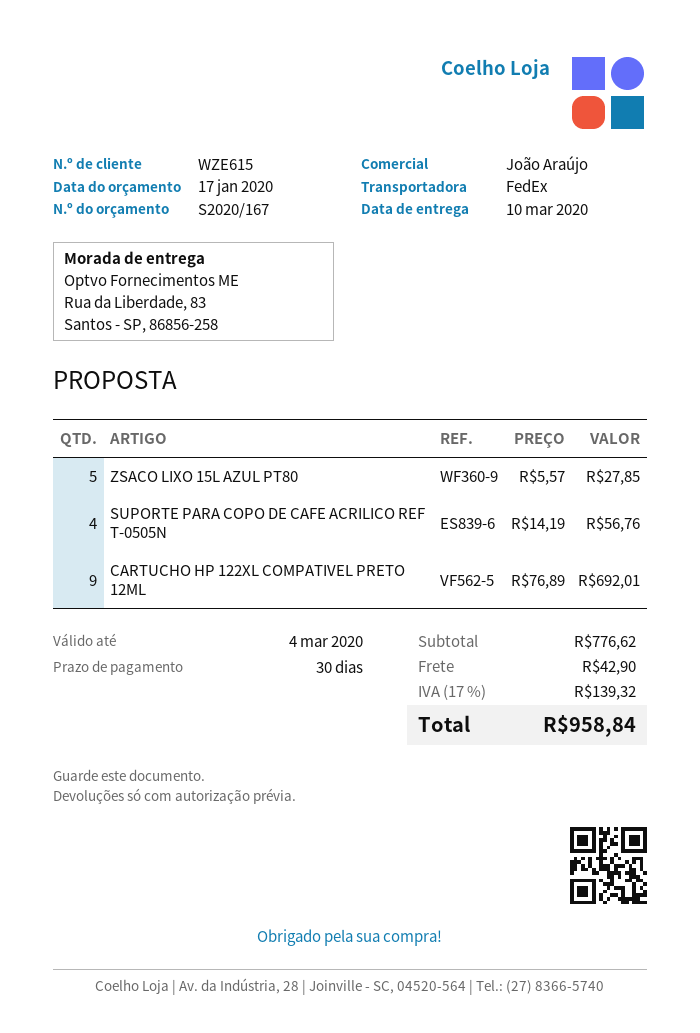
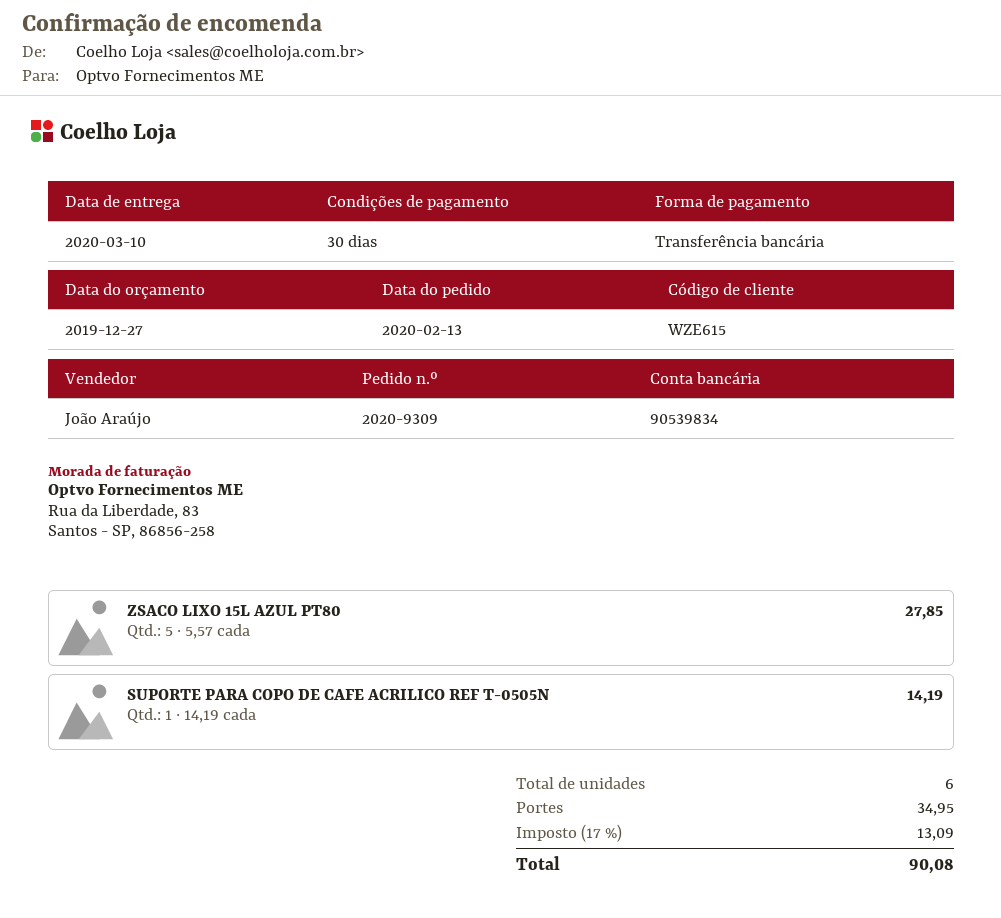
quote date: 2020-01-17 -> 2019-12-27
SUPORTE PARA COPO DE CAFE ACRILICO REF T-0505N: 4 x 14.19 = 56.76 -> 1 x 14.19 = 14.19
CARTUCHO HP 122XL COMPATIVEL PRETO 12ML: 9 x 76.89 = 692.01 -> none
shipping: 42.90 -> 34.95
tax: 17% = 139.32 -> 17% = 13.09
total: 958.84 -> 90.08

